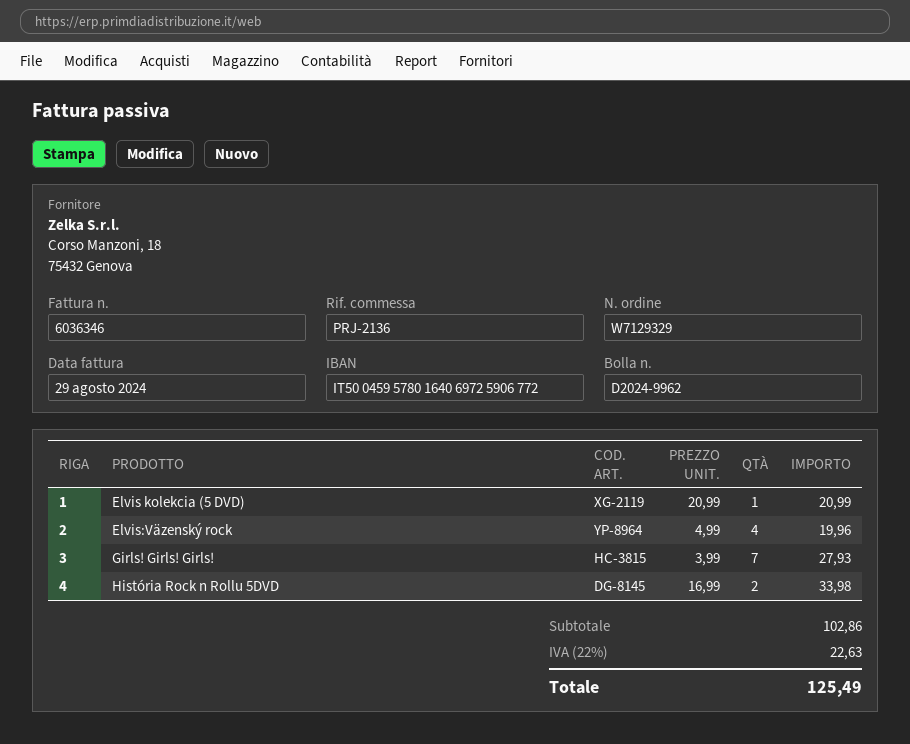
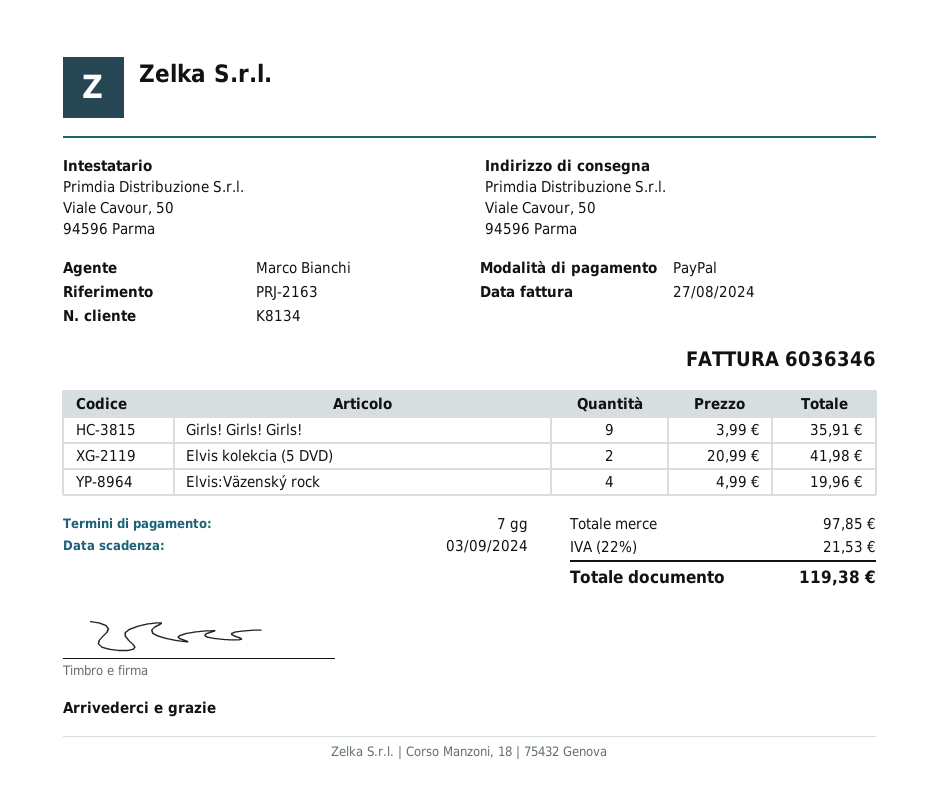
invoice date: 2024-08-29 -> 2024-08-27
reference: PRJ-2136 -> PRJ-2163
Elvis kolekcia (5 DVD): 1 x 20.99 = 20.99 -> 2 x 20.99 = 41.98
Girls! Girls! Girls!: 7 x 3.99 = 27.93 -> 9 x 3.99 = 35.91
História Rock n Rollu 5DVD: 2 x 16.99 = 33.98 -> none
subtotal: 102.86 -> 97.85
tax: 22% = 22.63 -> 22% = 21.53
total: 125.49 -> 119.38

